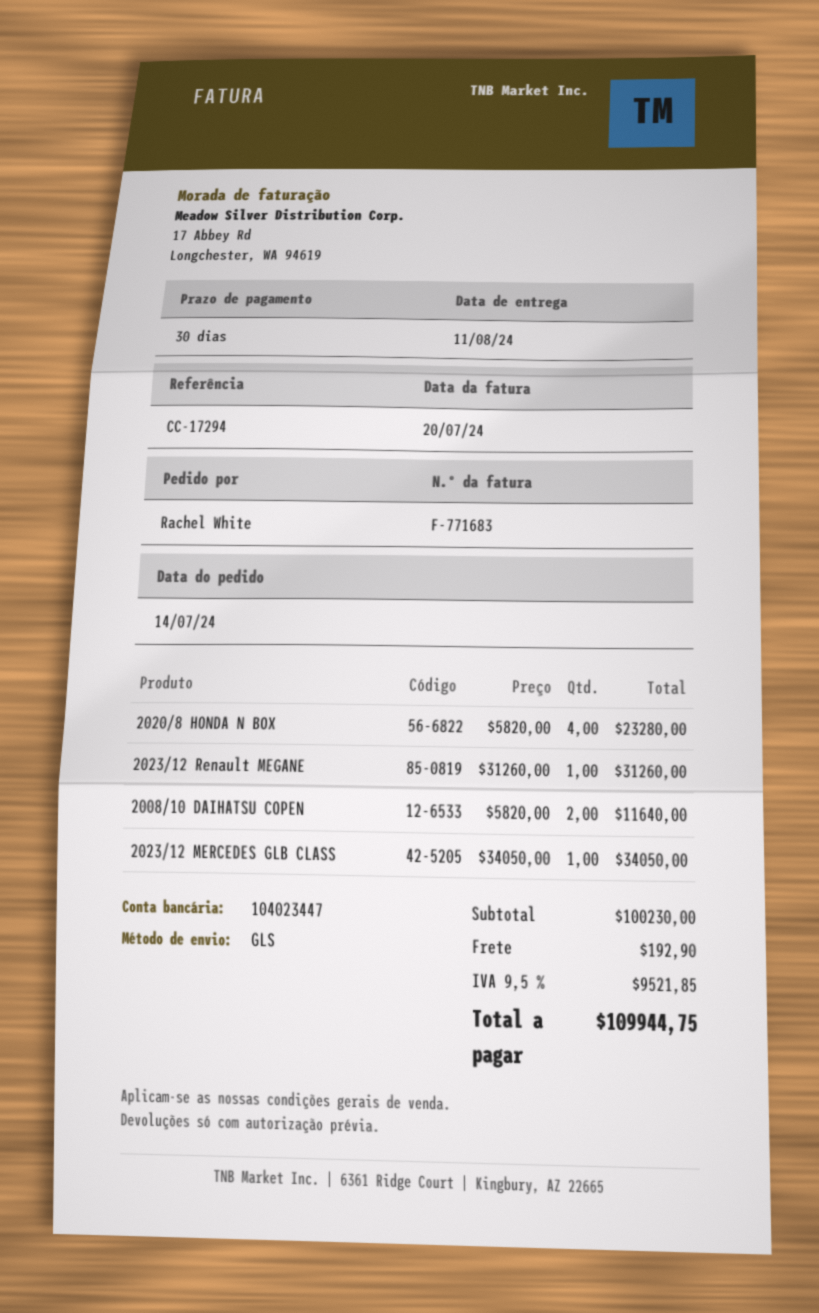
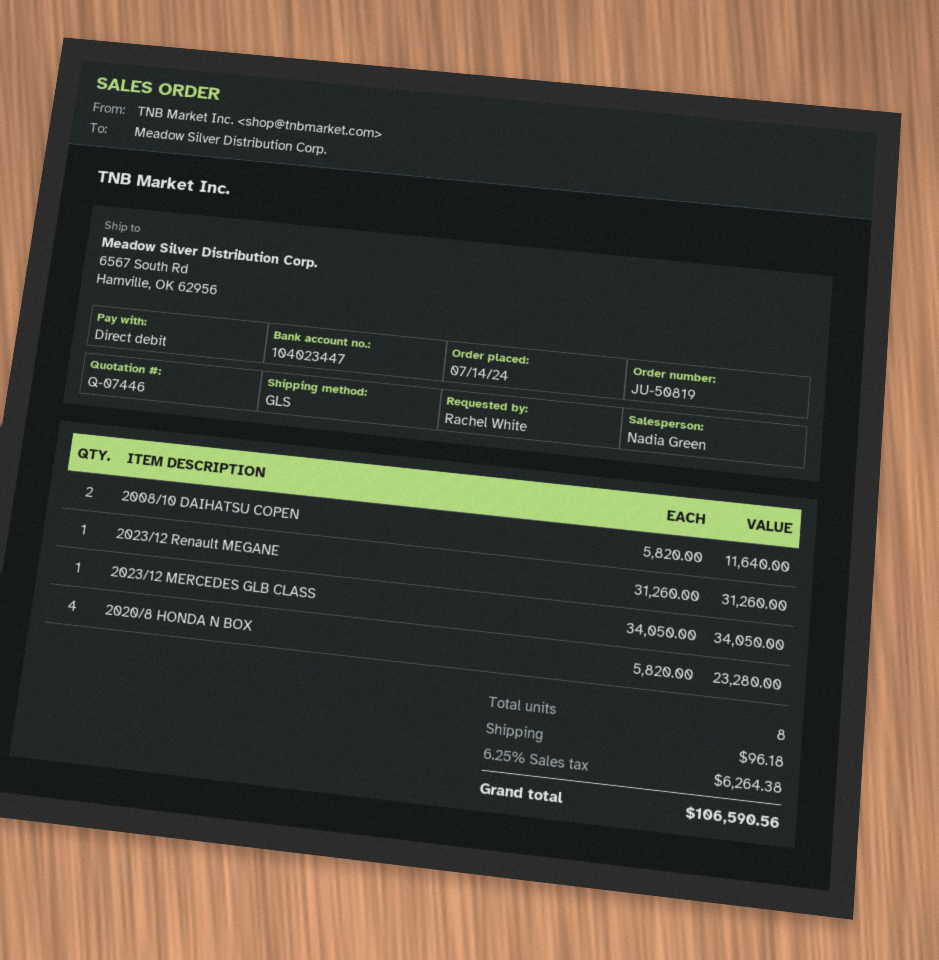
shipping: 192.90 -> 96.18
tax: 9.5% = 9521.85 -> 6.25% = 6264.38
total: 109944.75 -> 106590.56

